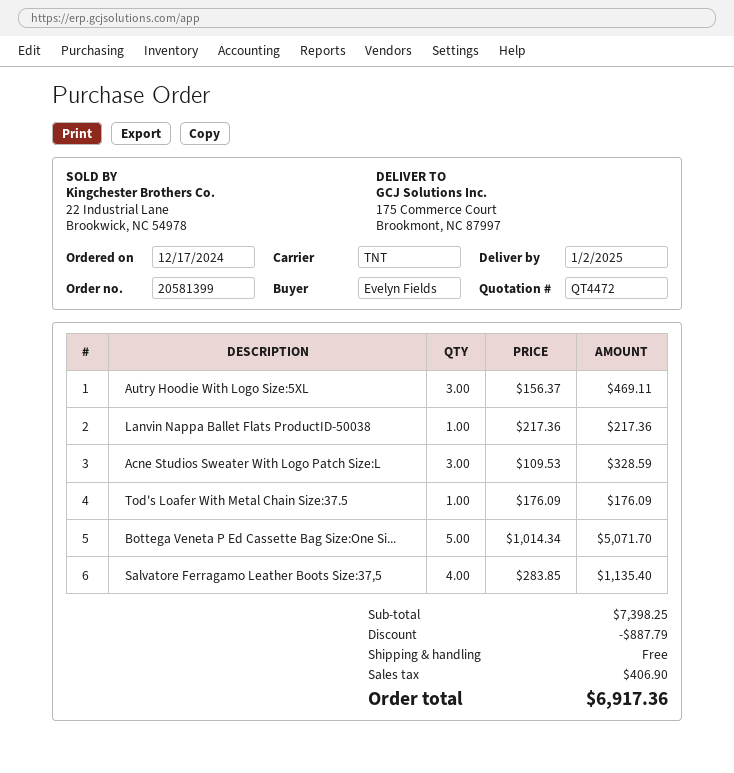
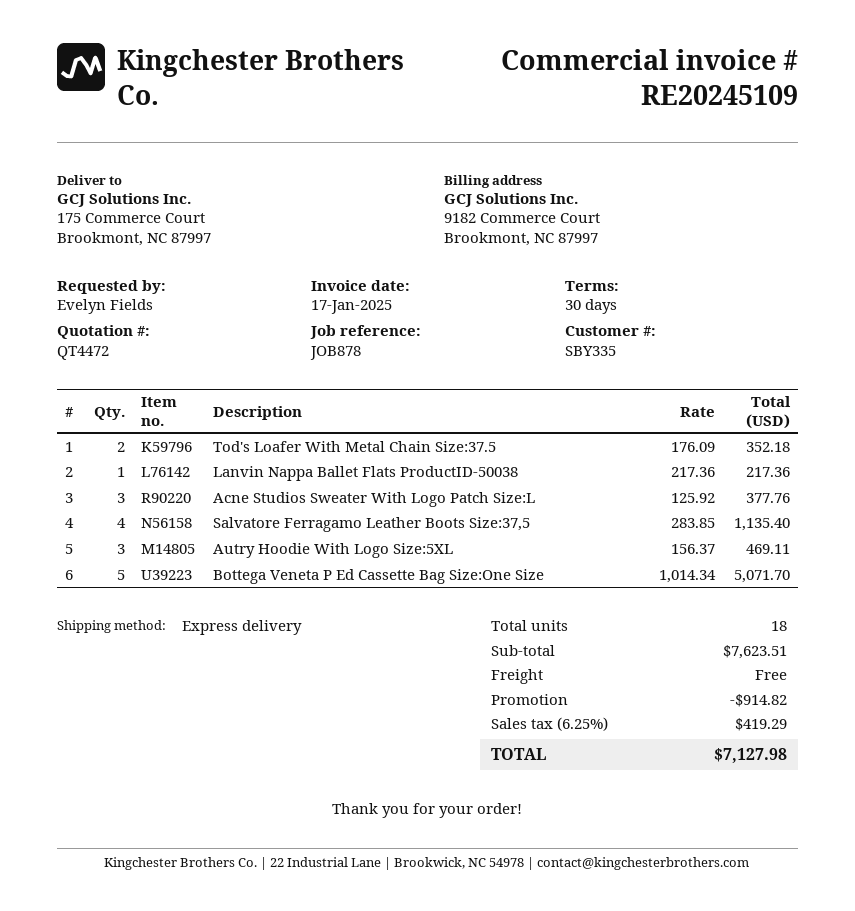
shipping method: TNT -> express
Acne Studios Sweater With Logo Patch Size:L: 3 x 109.53 = 328.59 -> 3 x 125.92 = 377.76
Tod's Loafer With Metal Chain Size:37.5: 1 x 176.09 = 176.09 -> 2 x 176.09 = 352.18
subtotal: 7398.25 -> 7623.51
discount: 887.79 -> 914.82
tax: 406.90 -> 419.29
total: 6917.36 -> 7127.98

